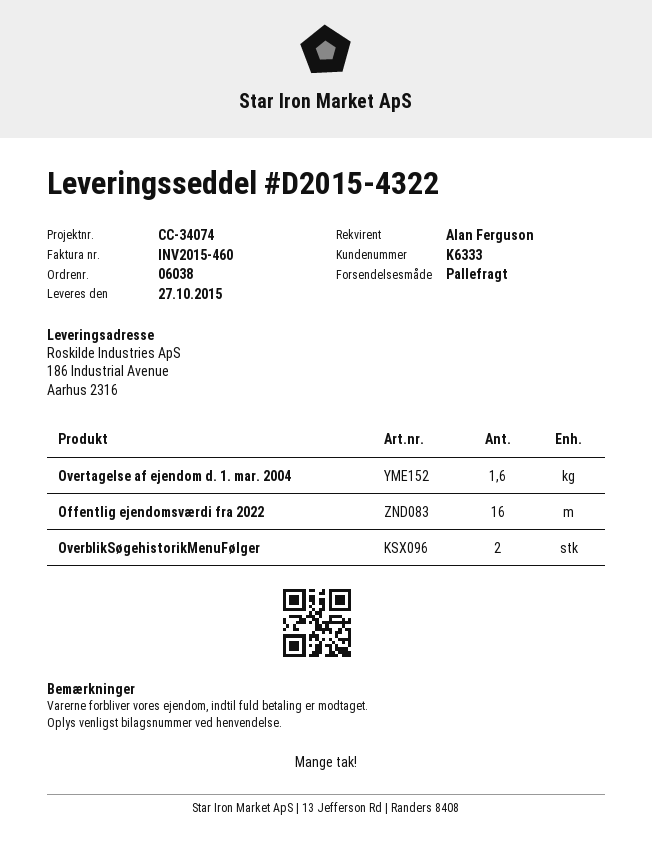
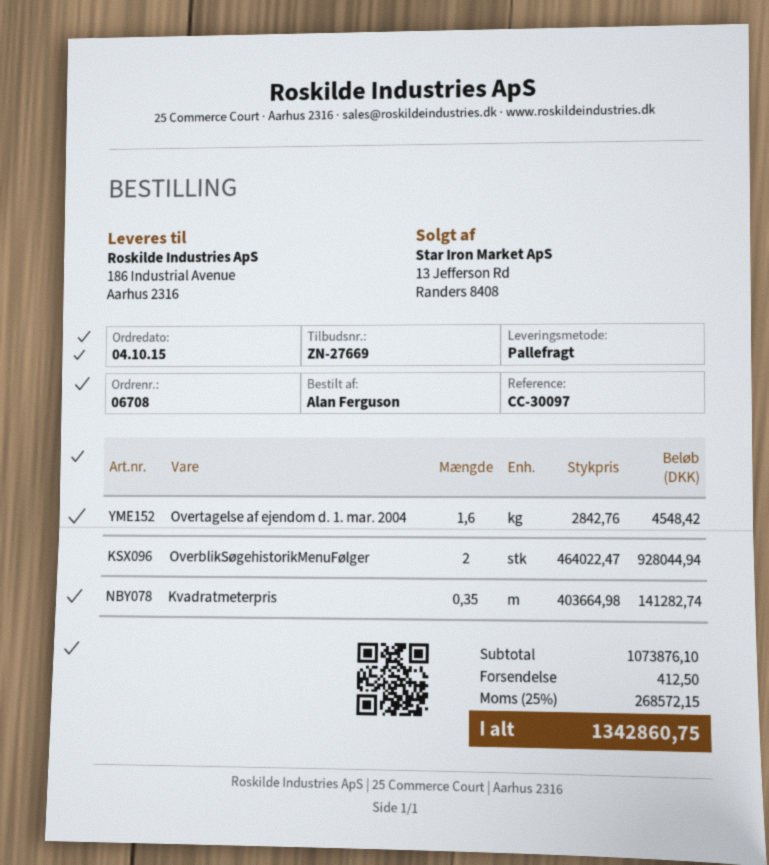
order number: 06038 -> 06708
reference: CC-34074 -> CC-30097
Offentlig ejendomsværdi fra 2022: 16 -> none
Kvadratmeterpris: none -> 0.35

